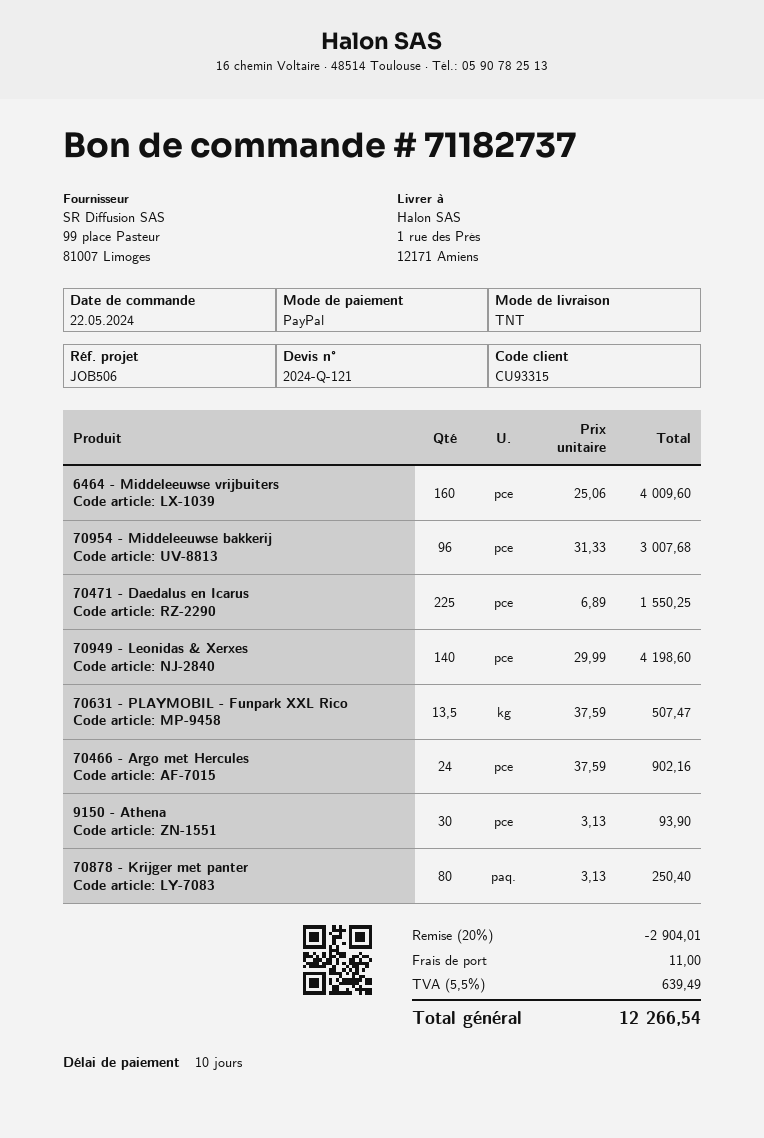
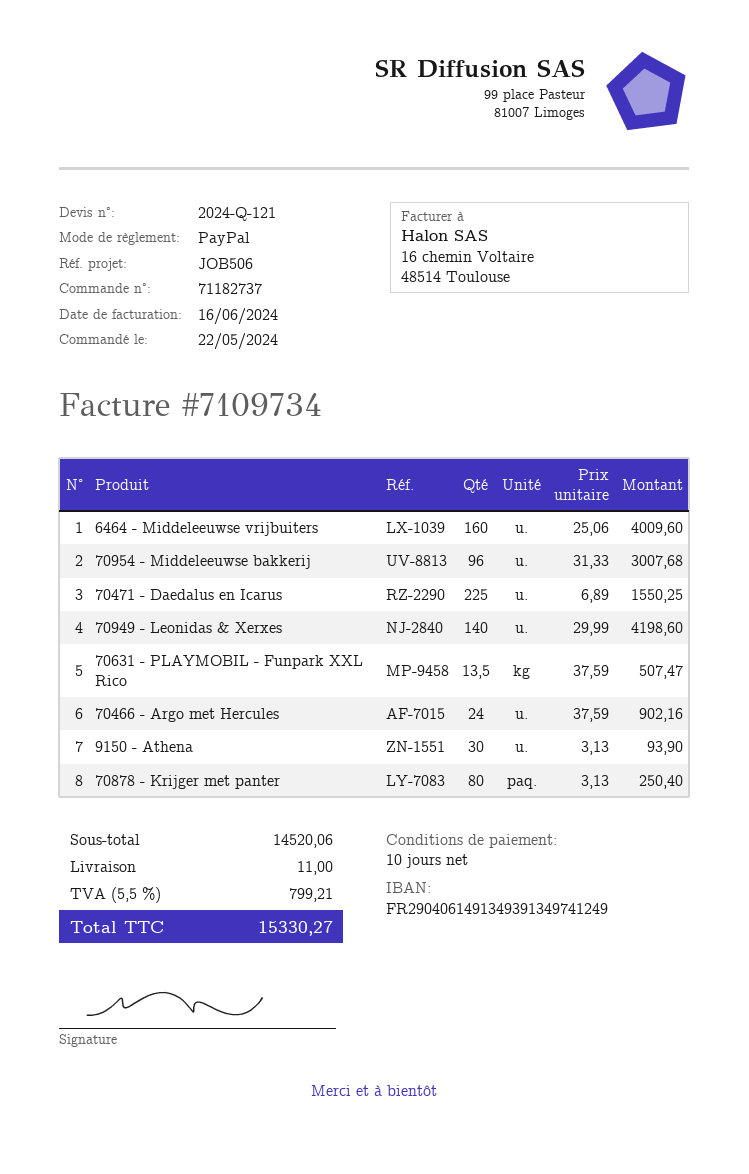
discount: 20% = 2904.01 -> none
tax: 5.5% = 639.49 -> 5.5% = 799.21
total: 12266.54 -> 15330.27

